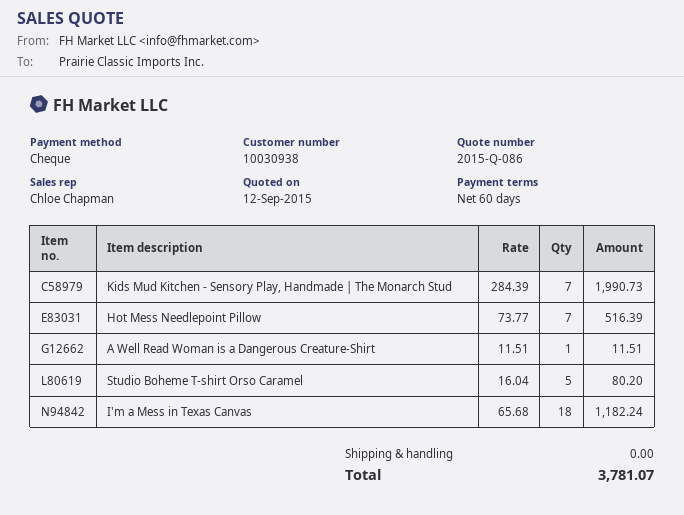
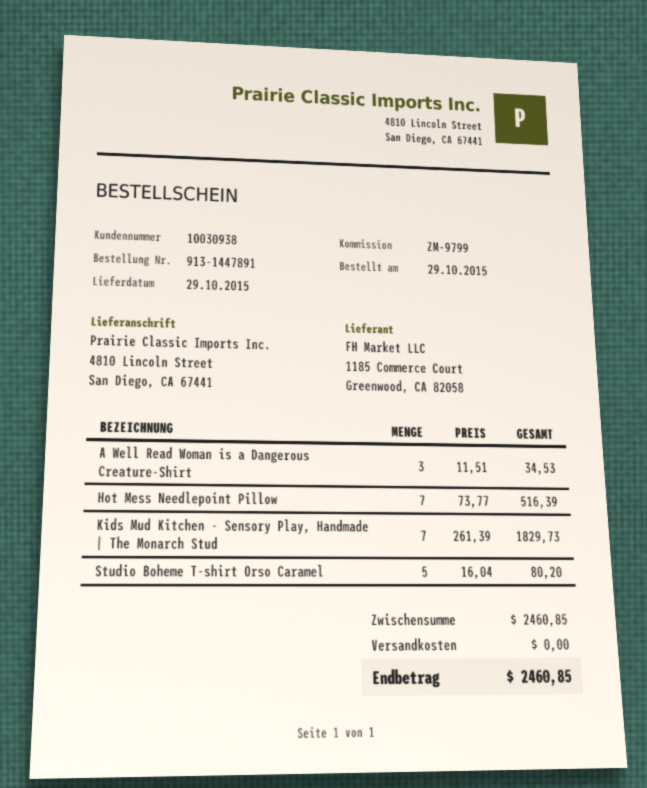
Kids Mud Kitchen - Sensory Play, Handmade | The Monarch Stud: 7 x 284.39 = 1990.73 -> 7 x 261.39 = 1829.73
A Well Read Woman is a Dangerous Creature-Shirt: 1 x 11.51 = 11.51 -> 3 x 11.51 = 34.53
I'm a Mess in Texas Canvas: 18 x 65.68 = 1182.24 -> none
total: 3781.07 -> 2460.85

